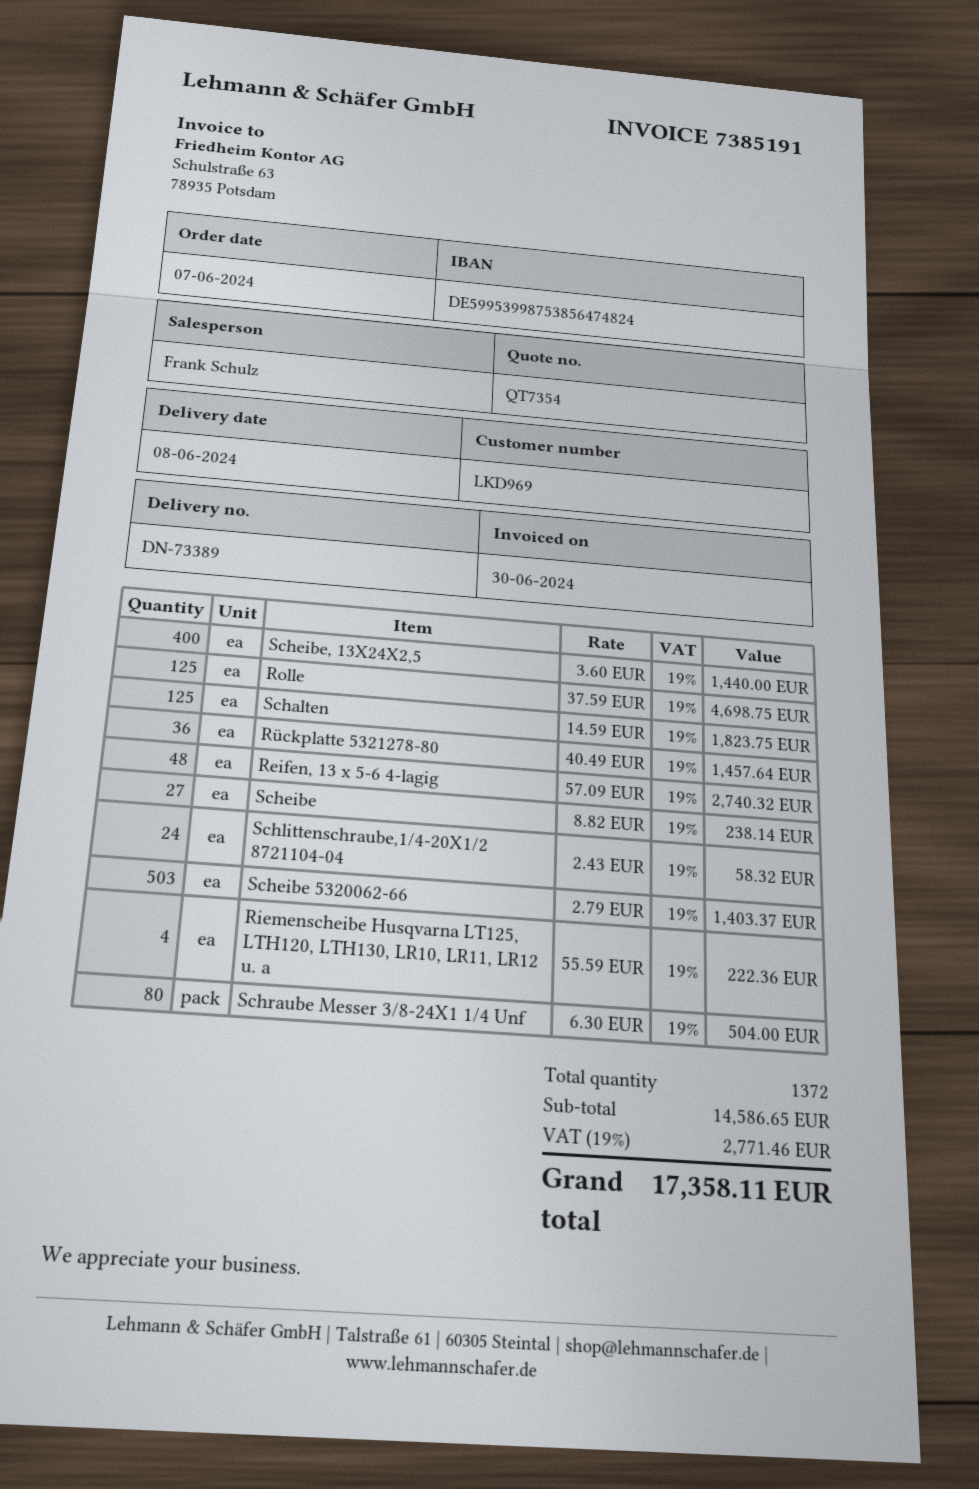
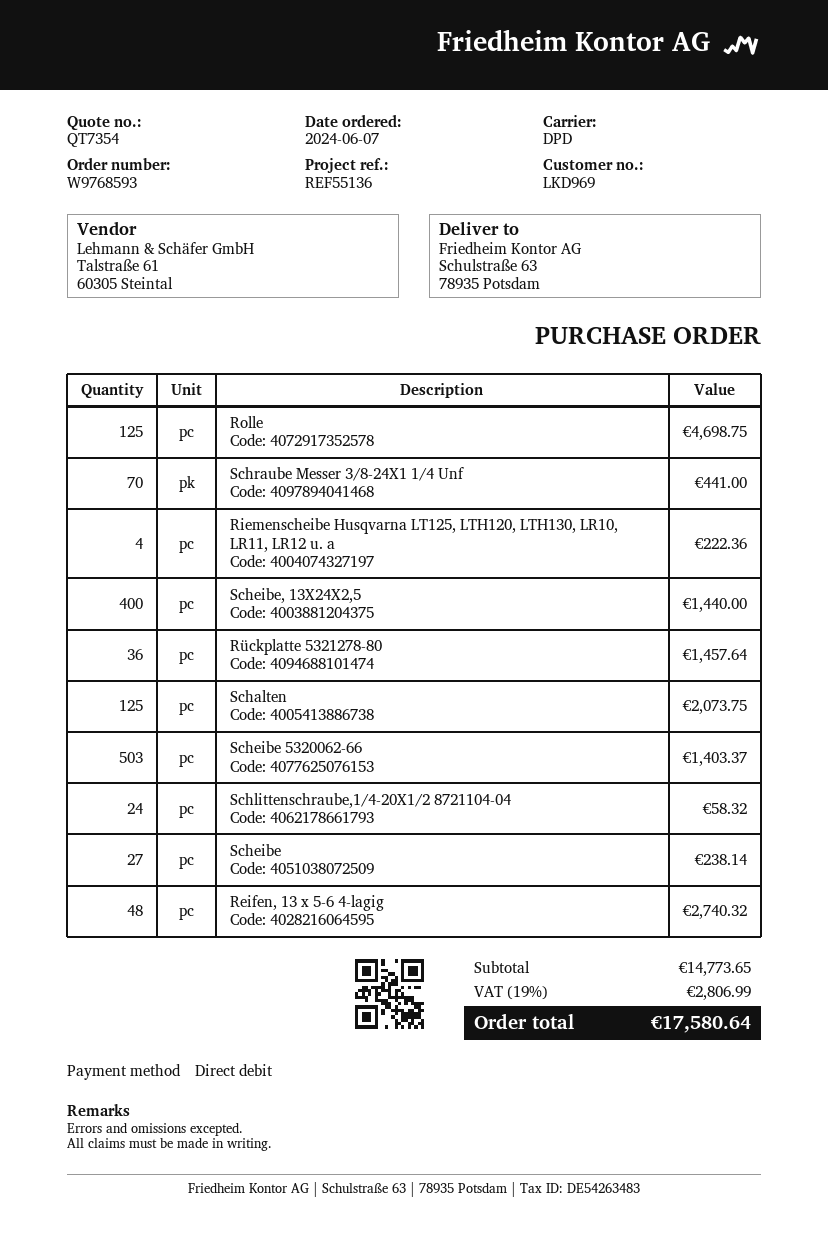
Schalten: 125 for 1823.75 -> 125 for 2073.75
Schraube Messer 3/8-24X1 1/4 Unf: 80 for 504.00 -> 70 for 441.00
subtotal: 14586.65 -> 14773.65
tax: 19% = 2771.46 -> 19% = 2806.99
total: 17358.11 -> 17580.64

